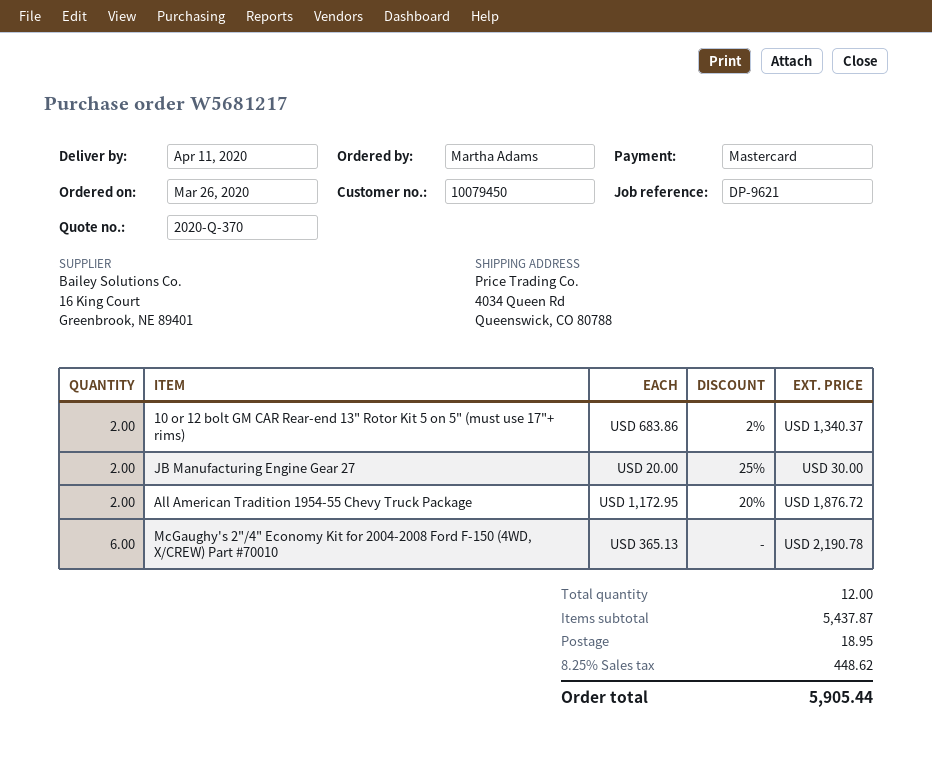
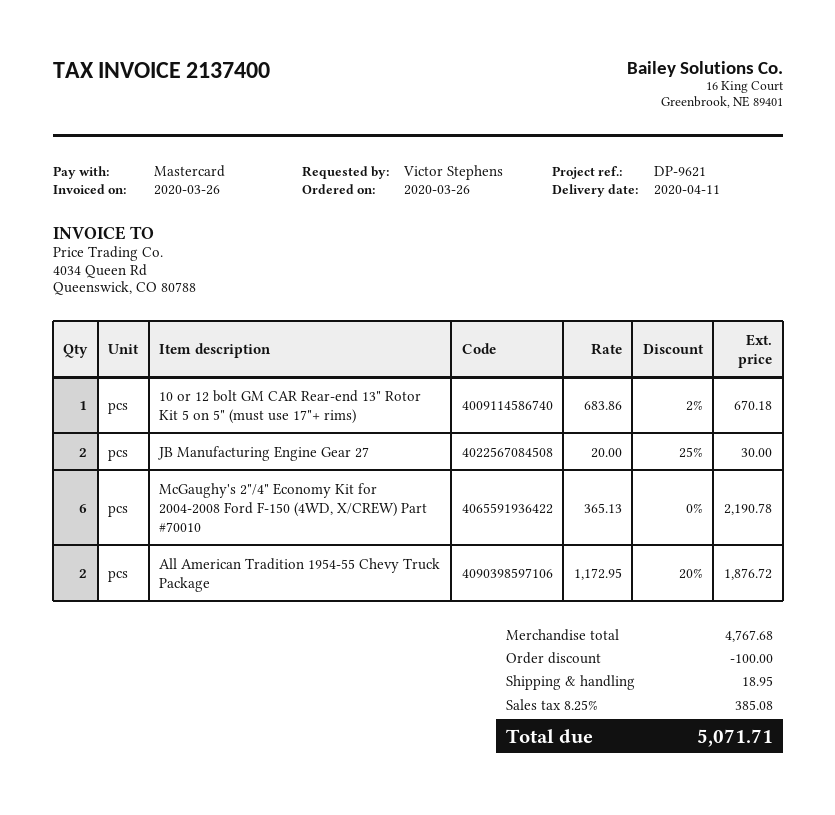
ordered by: Martha Adams -> Victor Stephens
10 or 12 bolt GM CAR Rear-end 13" Rotor Kit 5 on 5" (must use 17"+ rims): 2 x 683.86 - 2% = 1340.37 -> 1 x 683.86 - 2% = 670.18
subtotal: 5437.87 -> 4767.68
discount: none -> 100.00
tax: 8.25% = 448.62 -> 8.25% = 385.08
total: 5905.44 -> 5071.71

